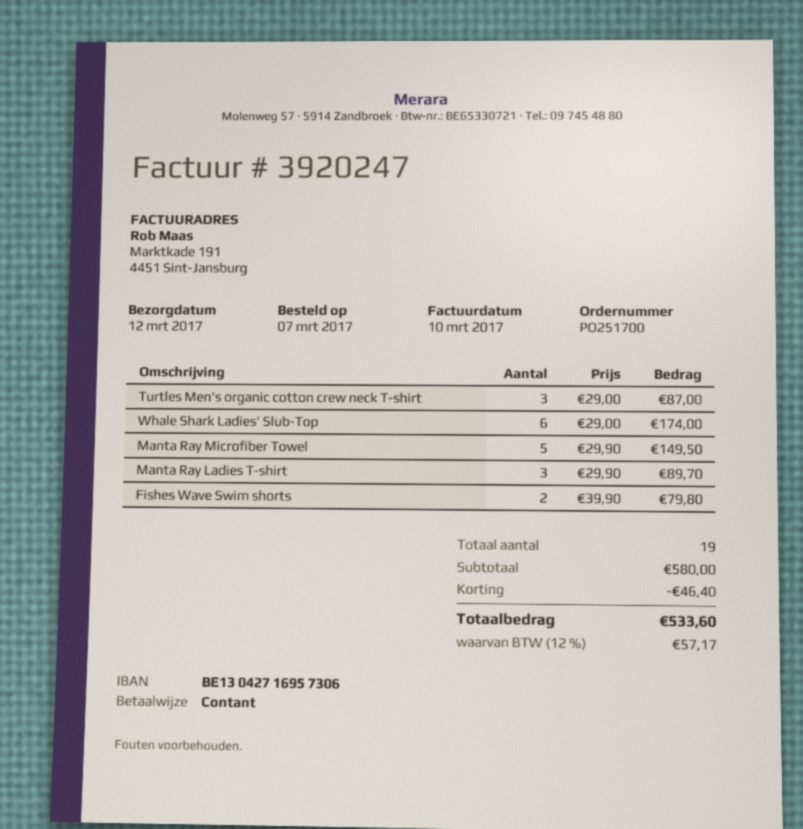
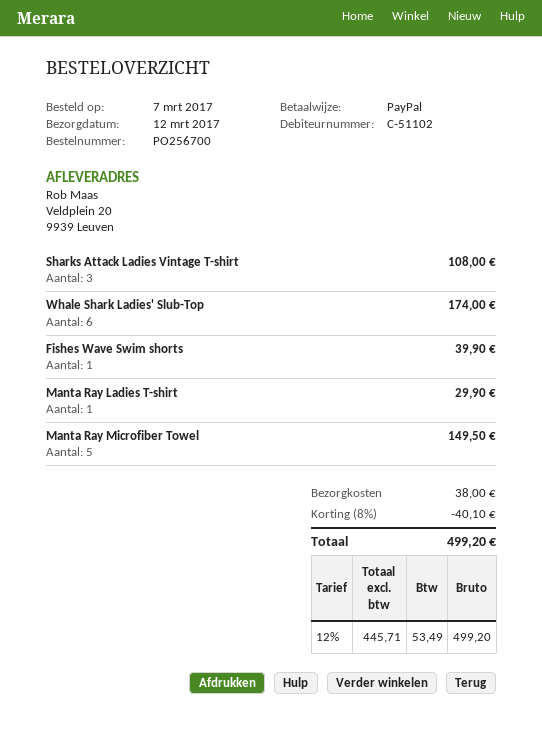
order number: PO251700 -> PO256700
payment method: cash -> PayPal
Turtles Men's organic cotton crew neck T-shirt: 3 for 87.00 -> none
Manta Ray Ladies T-shirt: 3 for 89.70 -> 1 for 29.90
Fishes Wave Swim shorts: 2 for 79.80 -> 1 for 39.90
Sharks Attack Ladies Vintage T-shirt: none -> 3 for 108.00
discount: 46.40 -> 40.10
shipping: none -> 38.00
tax: 12% = 57.17 -> 12% = 53.49
total: 533.60 -> 499.20

